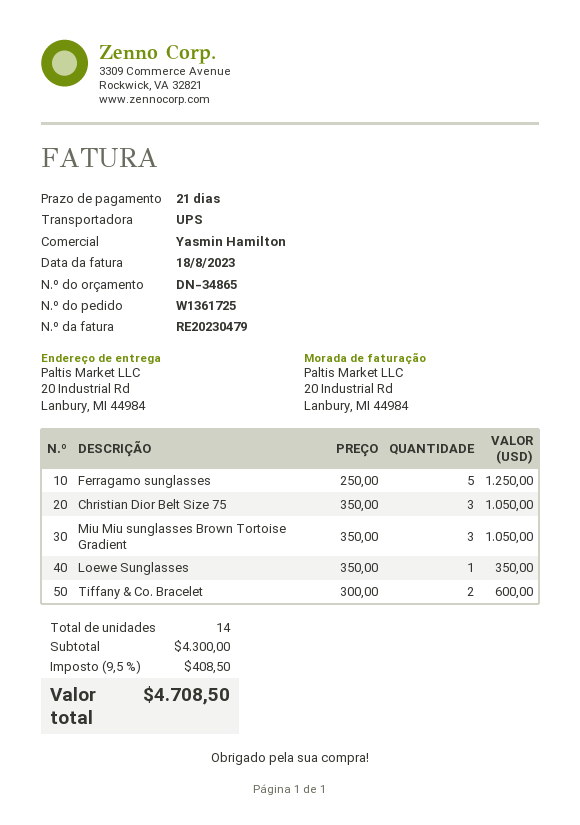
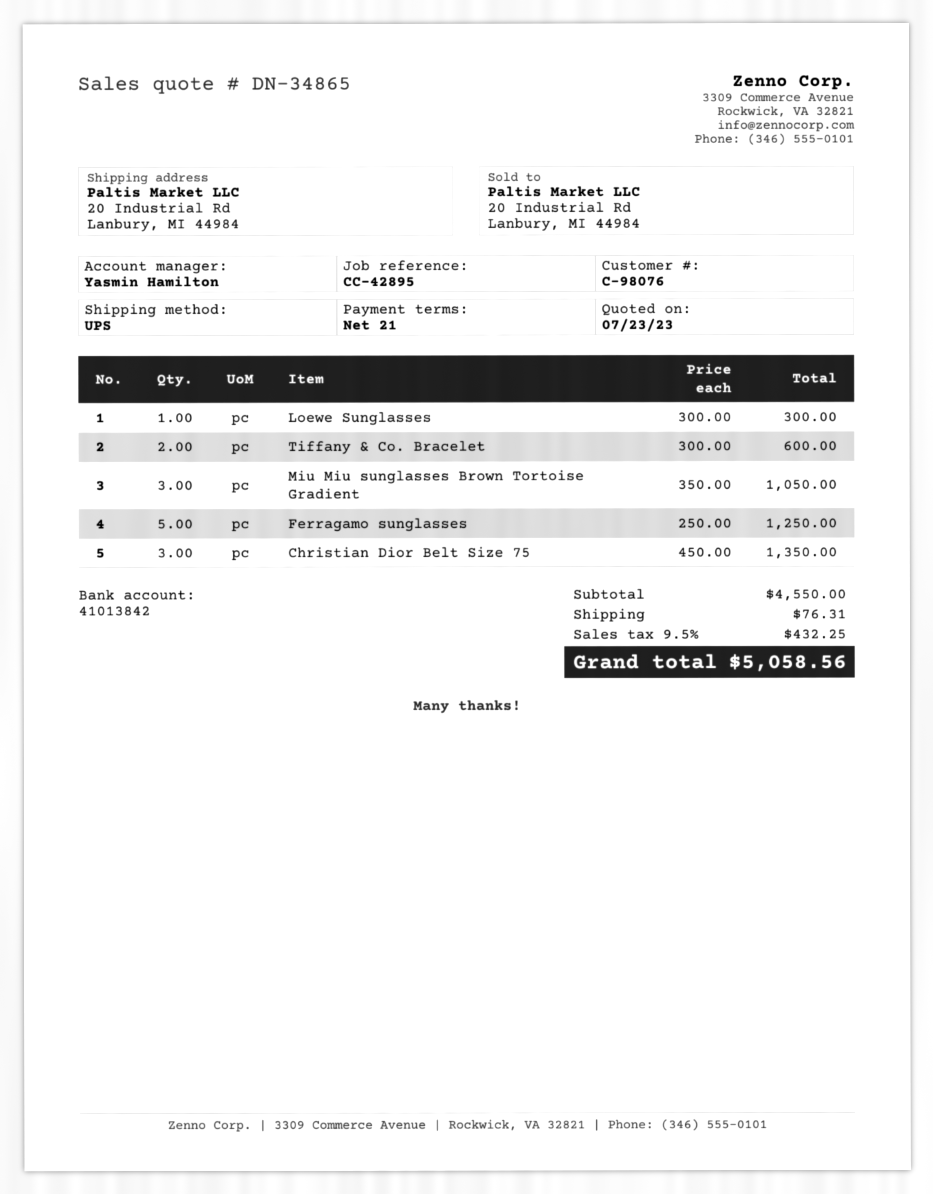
Christian Dior Belt Size 75: 3 x 350.00 = 1050.00 -> 3 x 450.00 = 1350.00
Loewe Sunglasses: 1 x 350.00 = 350.00 -> 1 x 300.00 = 300.00
subtotal: 4300.00 -> 4550.00
shipping: none -> 76.31
tax: 9.5% = 408.50 -> 9.5% = 432.25
total: 4708.50 -> 5058.56

